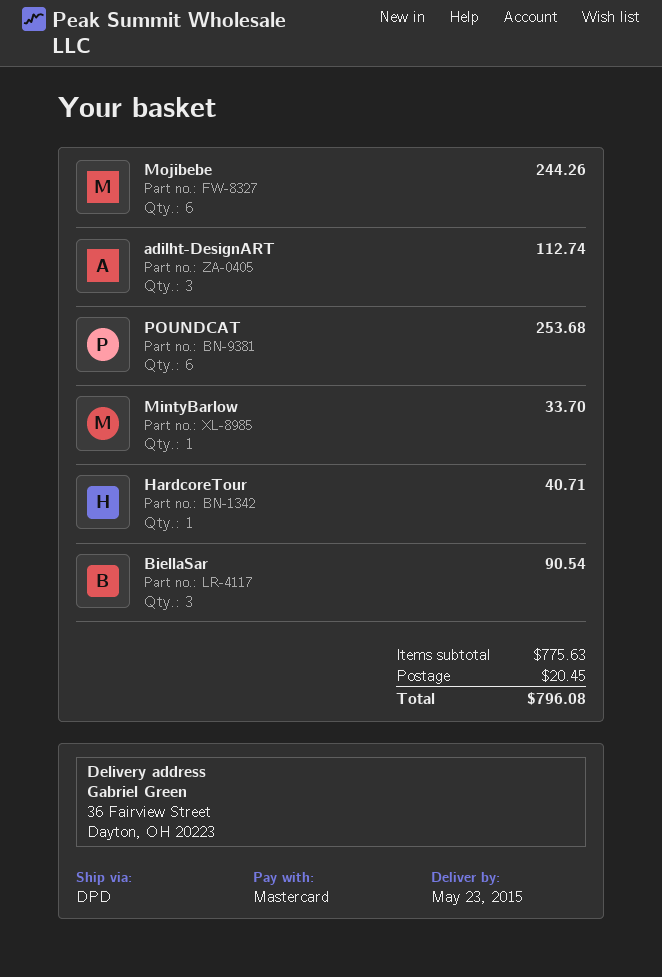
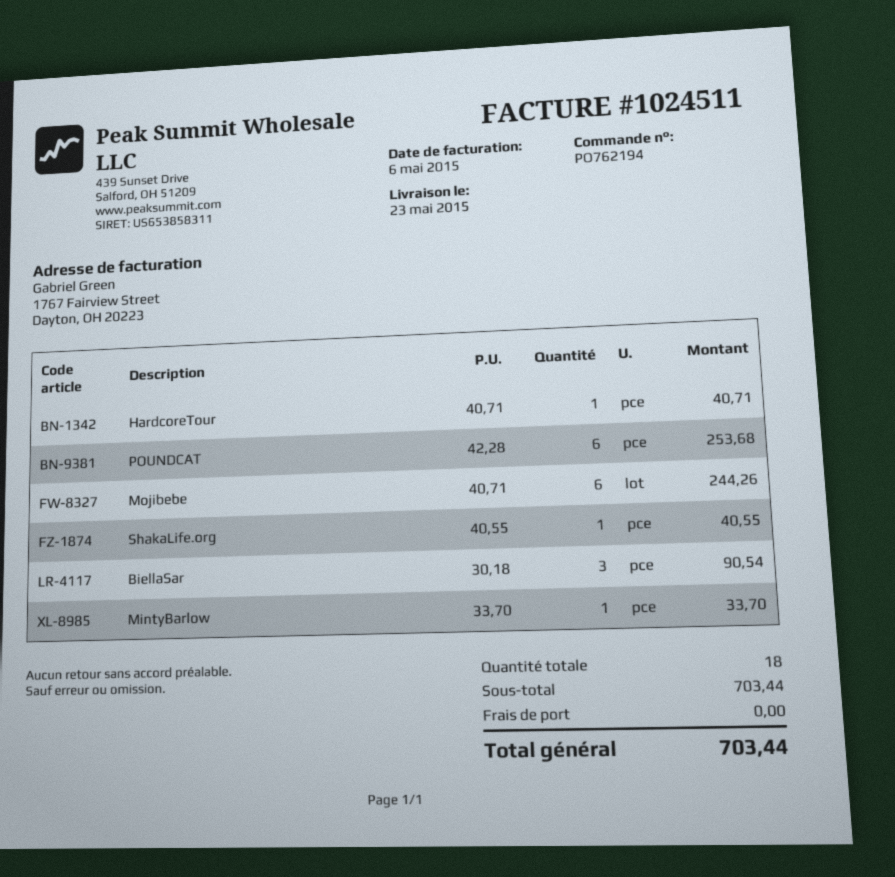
adilht-DesignART: 3 for 112.74 -> none
ShakaLife.org: none -> 1 for 40.55
subtotal: 775.63 -> 703.44
shipping: 20.45 -> 0.00
total: 796.08 -> 703.44

